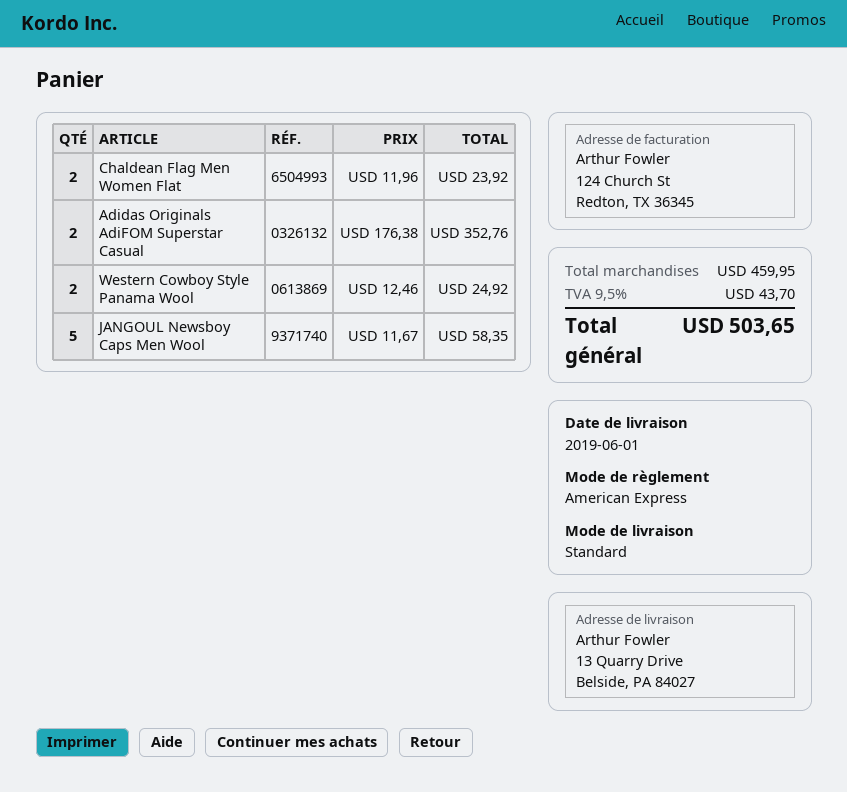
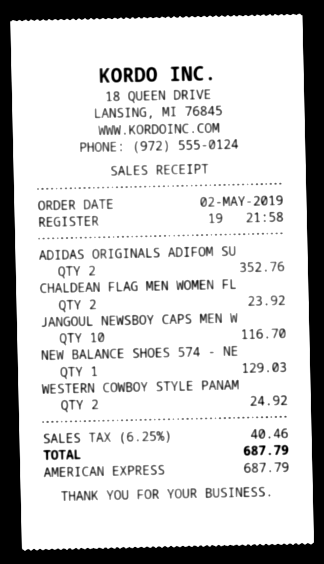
JANGOUL Newsboy Caps Men Wool: 5 for 58.35 -> 10 for 116.70
NEW BALANCE SHOES 574 - NE: none -> 1 for 129.03
tax: 9.5% = 43.70 -> 6.25% = 40.46
total: 503.65 -> 687.79

